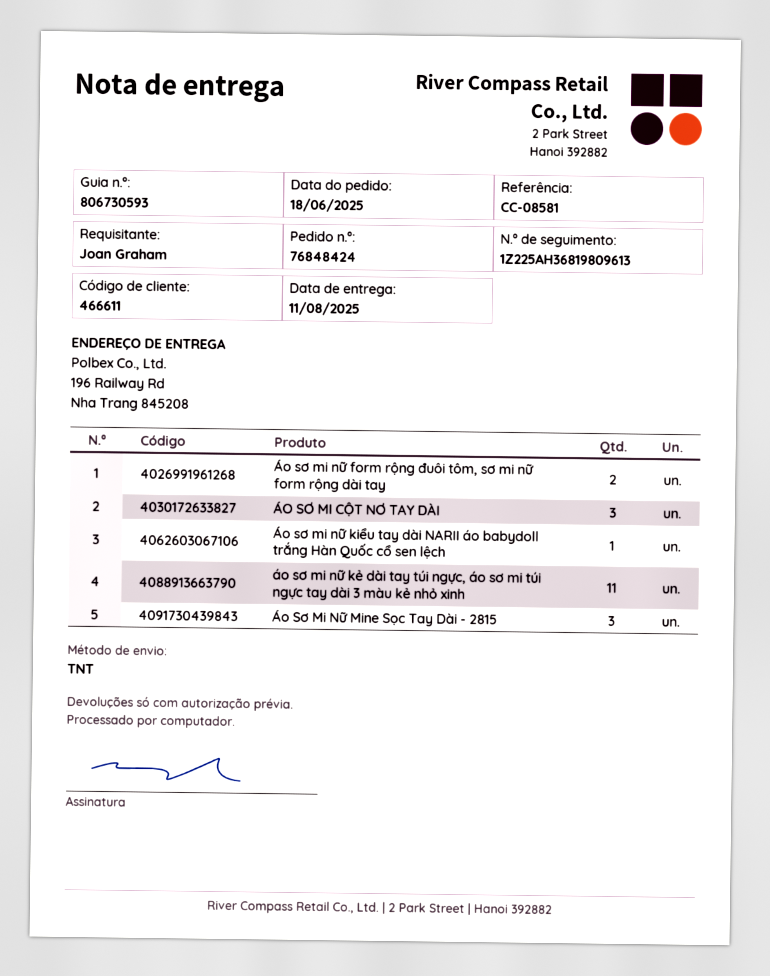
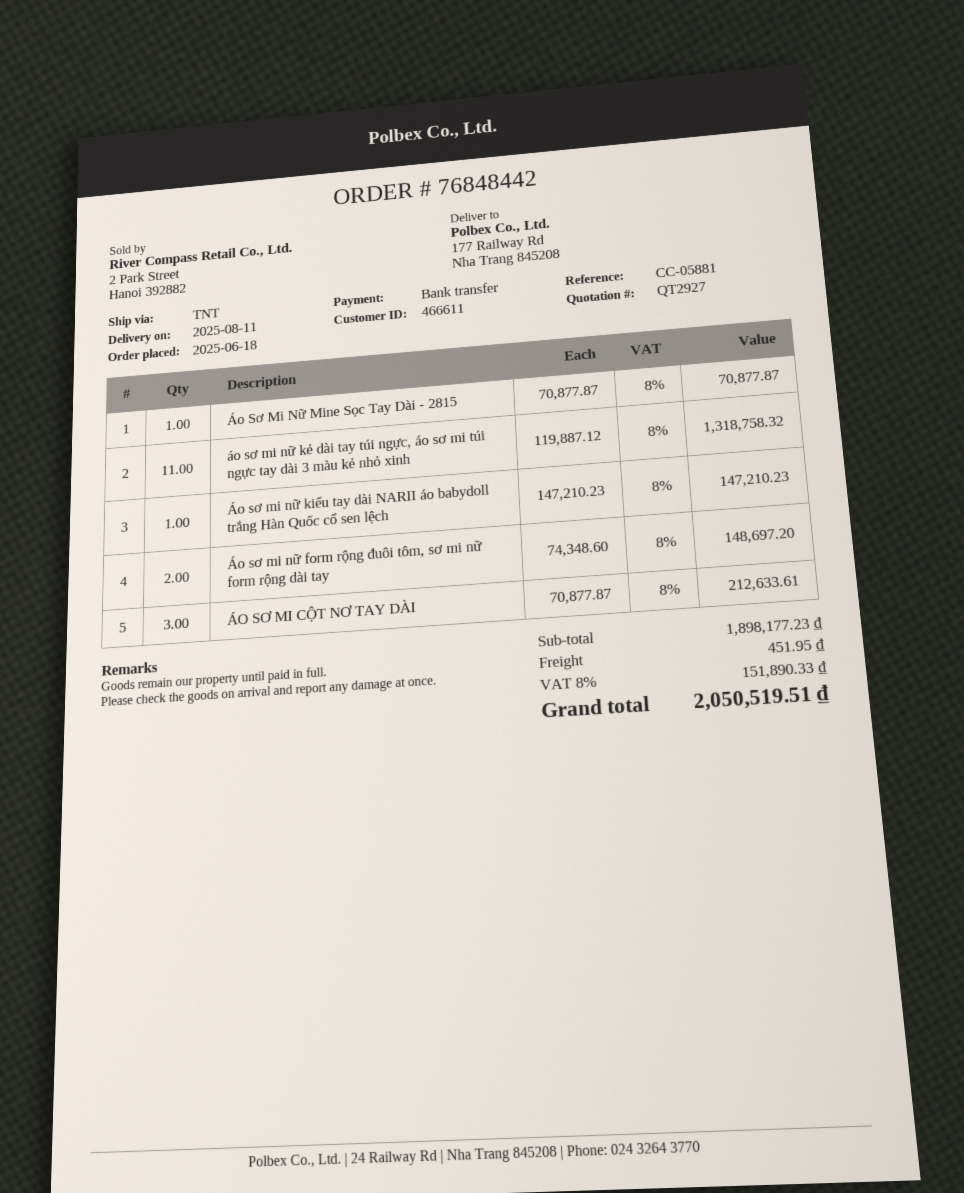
order number: 76848424 -> 76848442
reference: CC-08581 -> CC-05881
ship to: 196 Railway Rd, Nha Trang 845208 -> 177 Railway Rd, Nha Trang 845208
Áo Sơ Mi Nữ Mine Sọc Tay Dài - 2815: 3 -> 1

